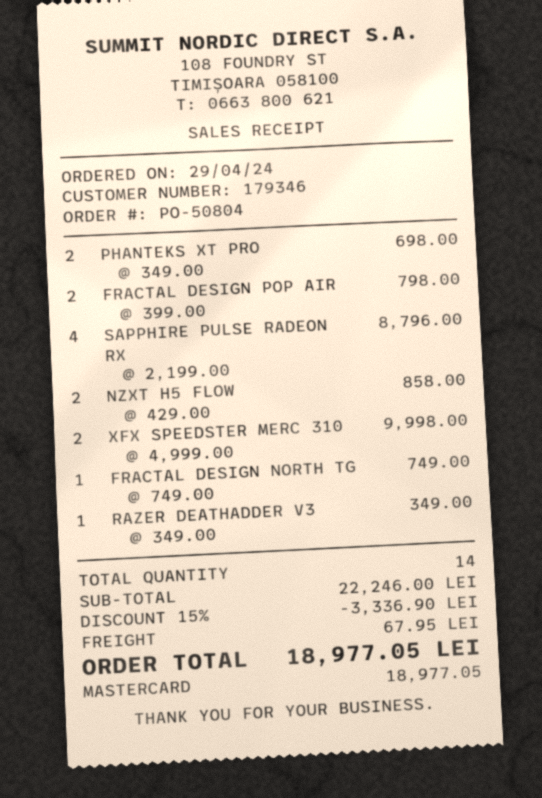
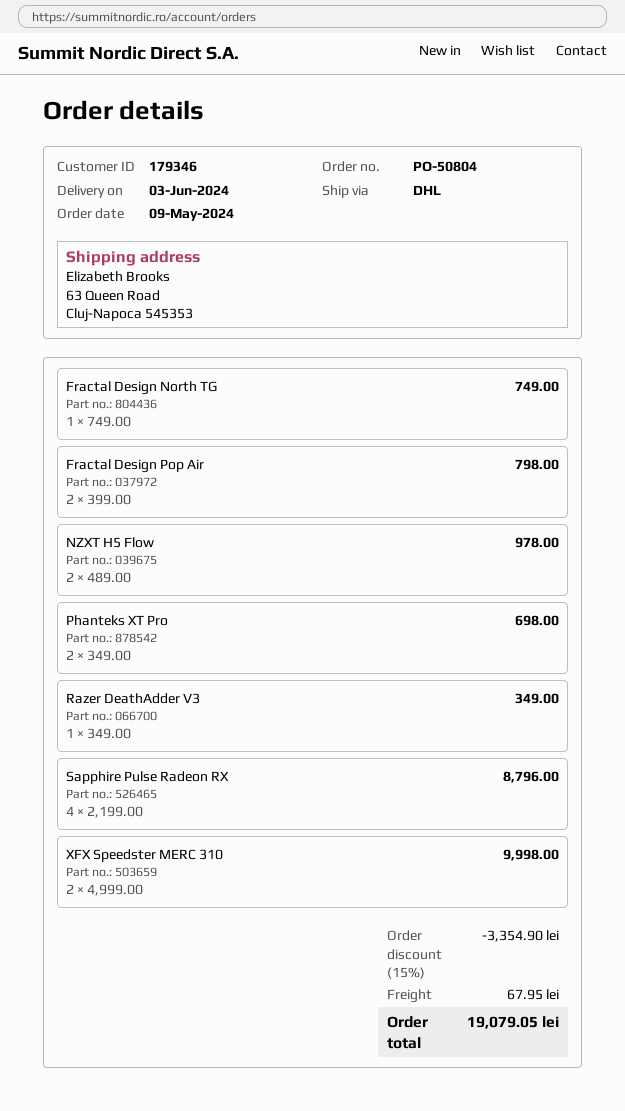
order date: 2024-04-29 -> 2024-05-09
NZXT H5 FLOW: 2 x 429.00 = 858.00 -> 2 x 489.00 = 978.00
discount: 15% = 3336.90 -> 15% = 3354.90
total: 18977.05 -> 19079.05

